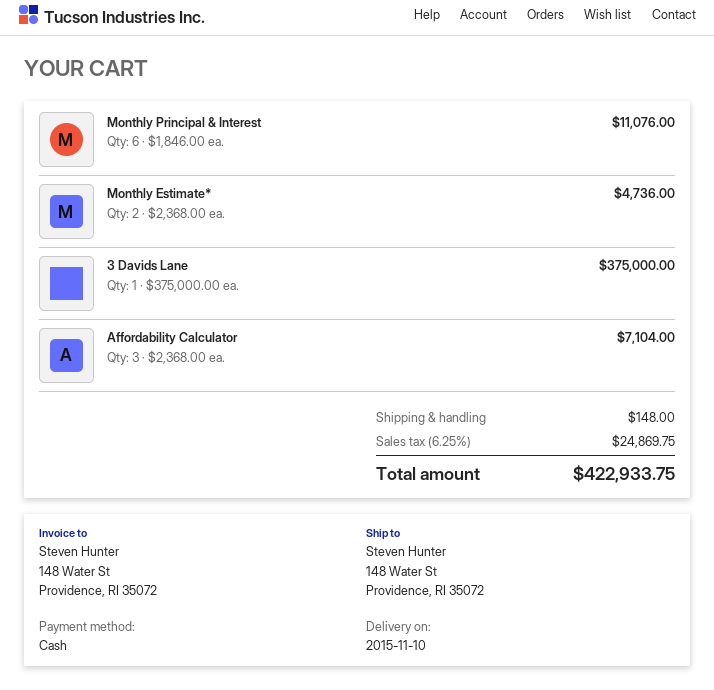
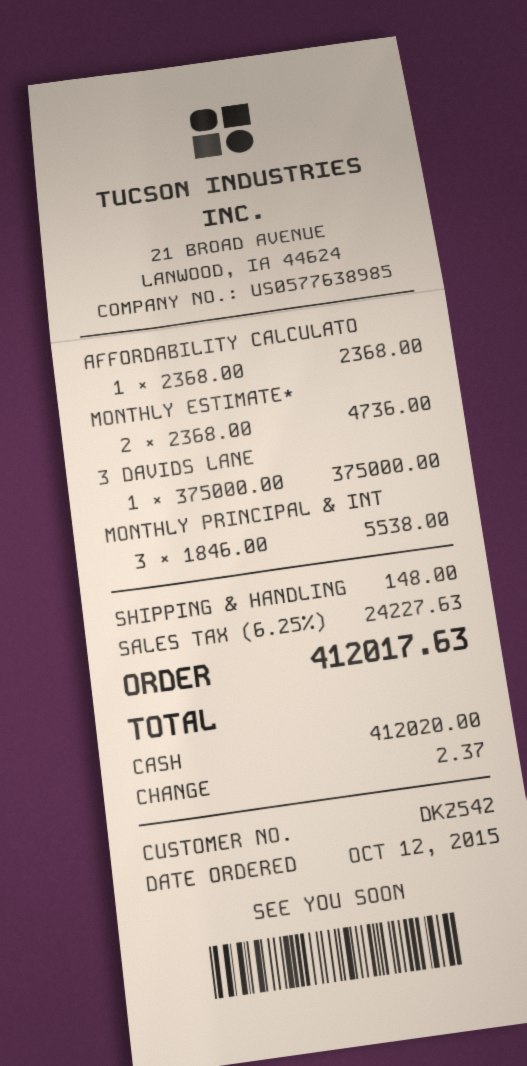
Monthly Principal & Interest: 6 x 1846.00 = 11076.00 -> 3 x 1846.00 = 5538.00
Affordability Calculator: 3 x 2368.00 = 7104.00 -> 1 x 2368.00 = 2368.00
tax: 6.25% = 24869.75 -> 6.25% = 24227.63
total: 422933.75 -> 412017.63

